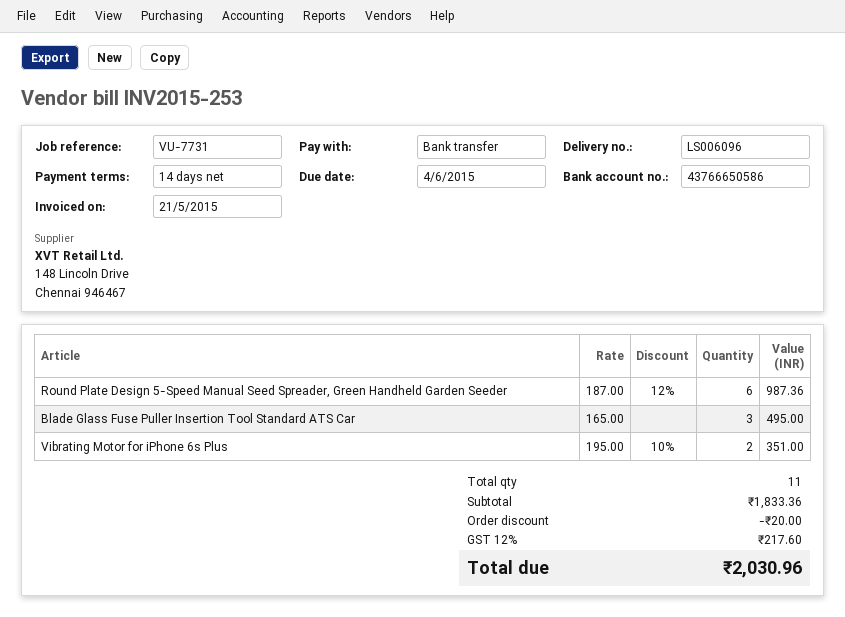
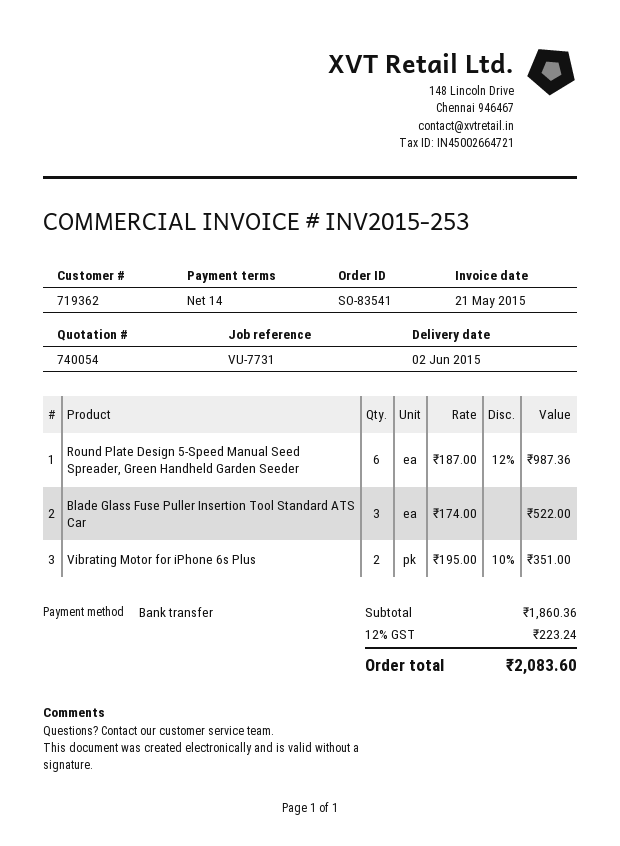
Blade Glass Fuse Puller Insertion Tool Standard ATS Car: 3 x 165.00 = 495.00 -> 3 x 174.00 = 522.00
subtotal: 1833.36 -> 1860.36
discount: 20.00 -> none
tax: 12% = 217.60 -> 12% = 223.24
total: 2030.96 -> 2083.60

